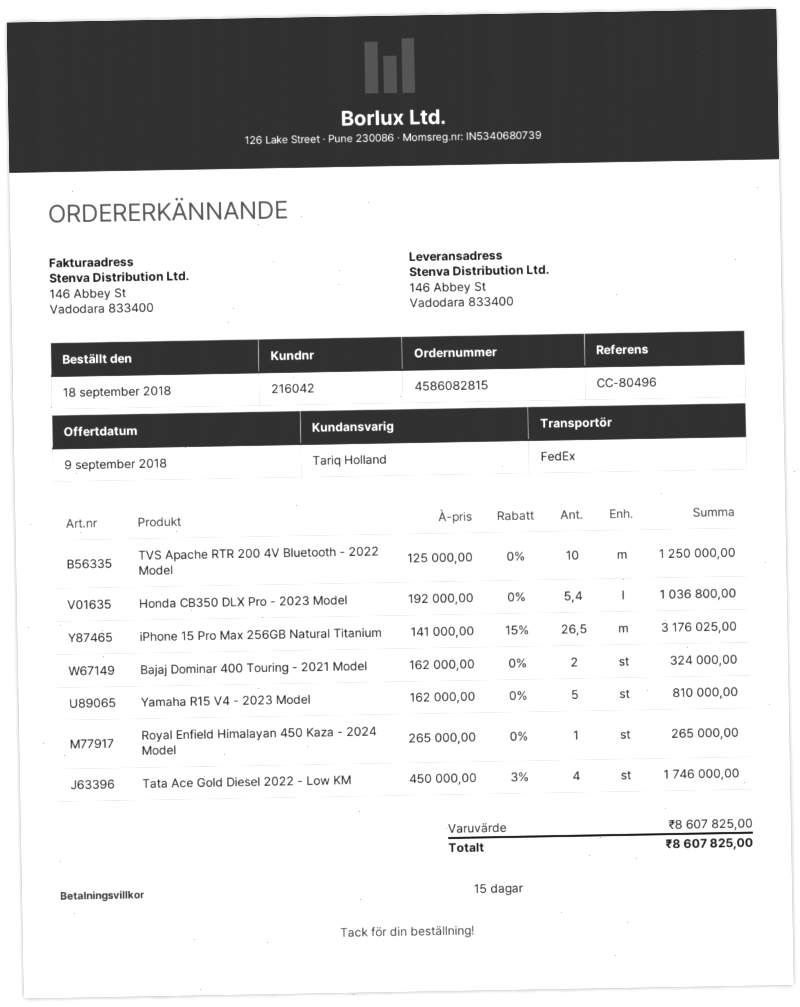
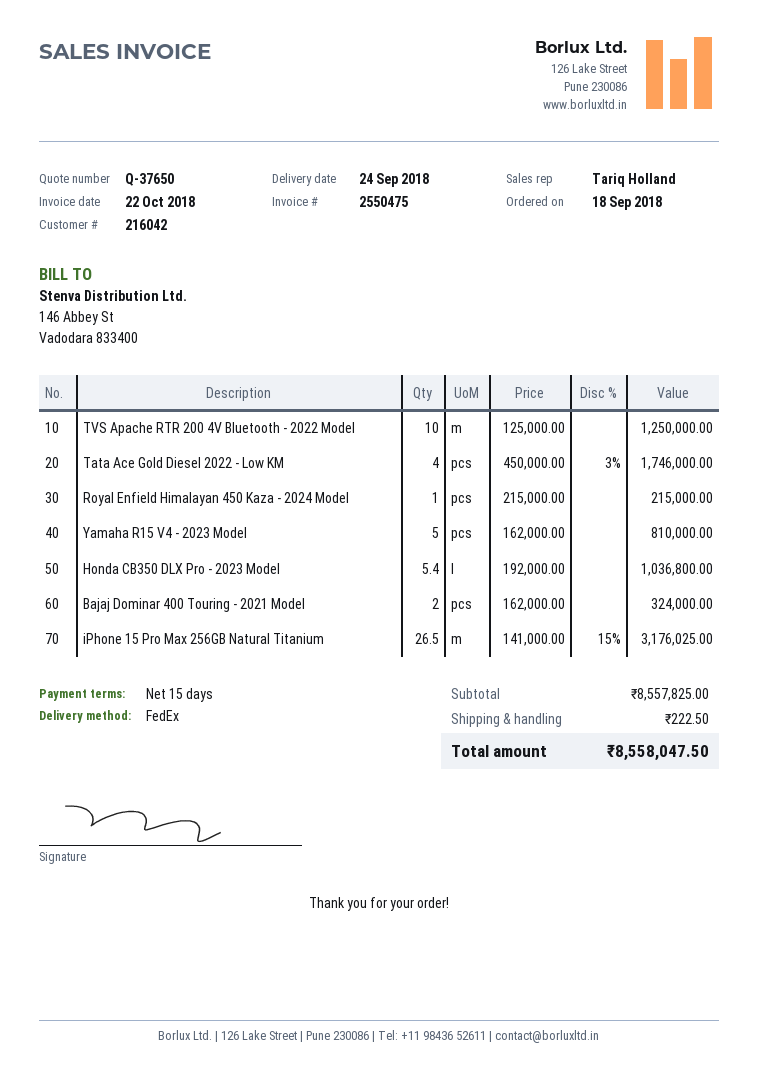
Royal Enfield Himalayan 450 Kaza - 2024 Model: 1 x 265000.00 = 265000.00 -> 1 x 215000.00 = 215000.00
subtotal: 8607825.00 -> 8557825.00
shipping: none -> 222.50
total: 8607825.00 -> 8558047.50

